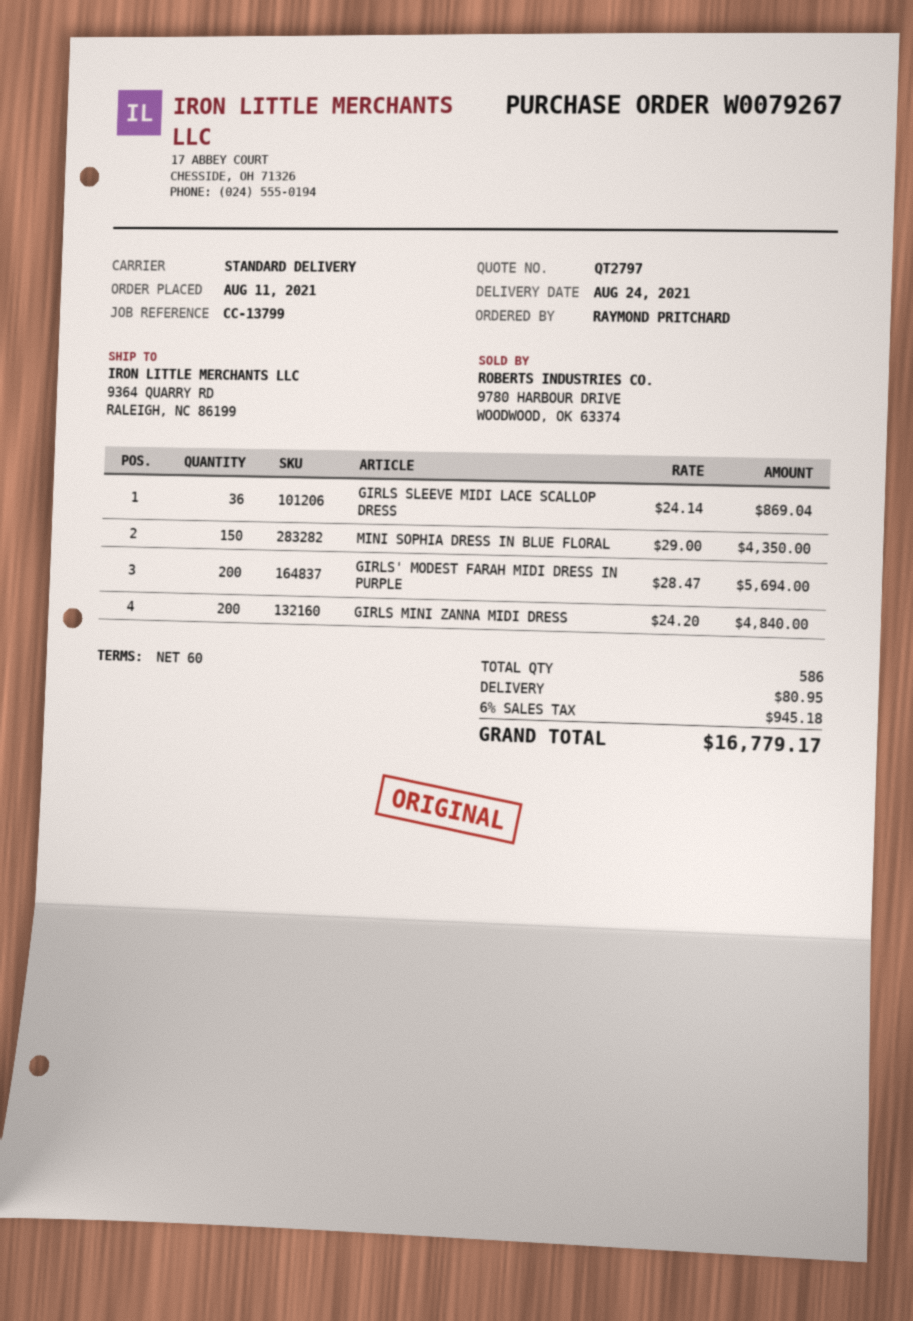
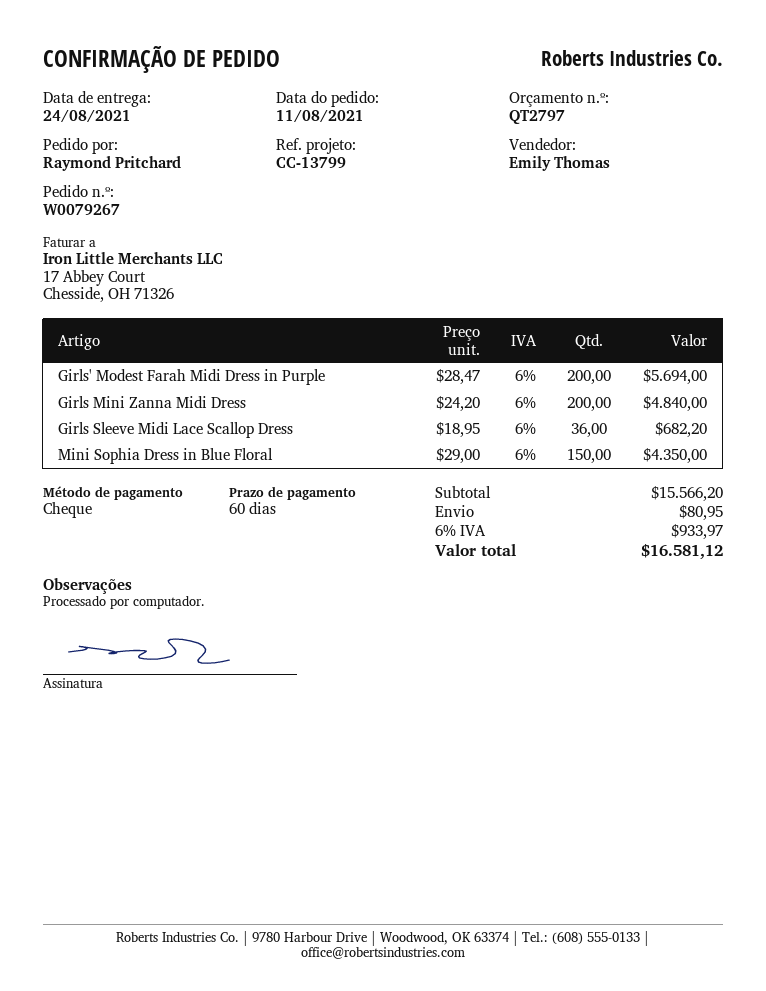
GIRLS SLEEVE MIDI LACE SCALLOP DRESS: 36 x 24.14 = 869.04 -> 36 x 18.95 = 682.20
tax: 6% = 945.18 -> 6% = 933.97
total: 16779.17 -> 16581.12

